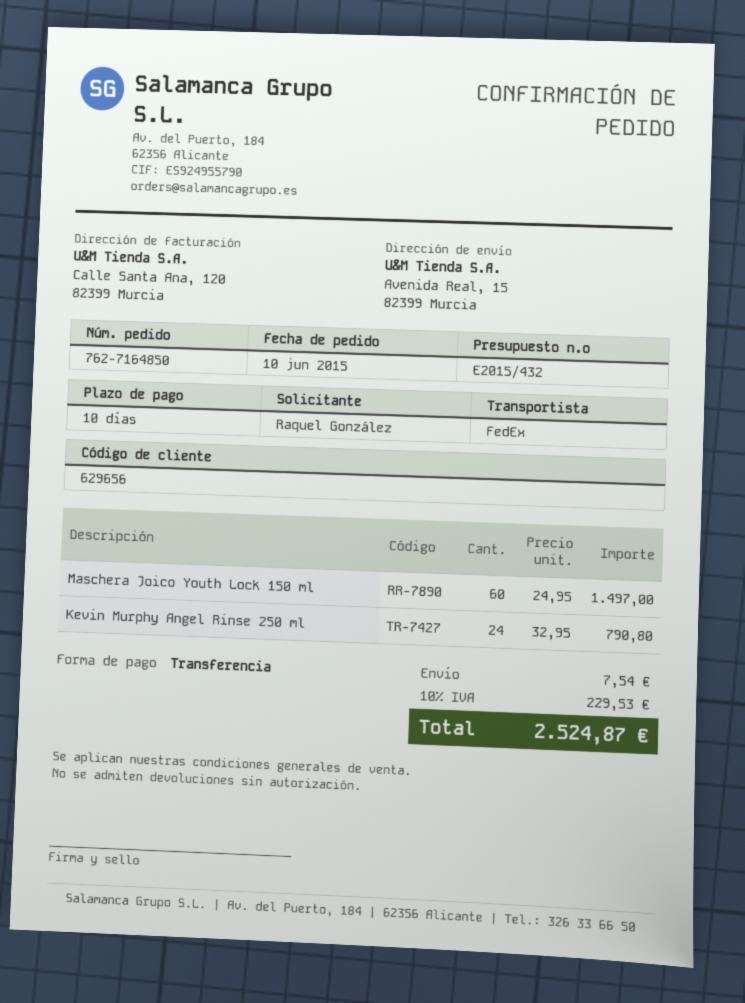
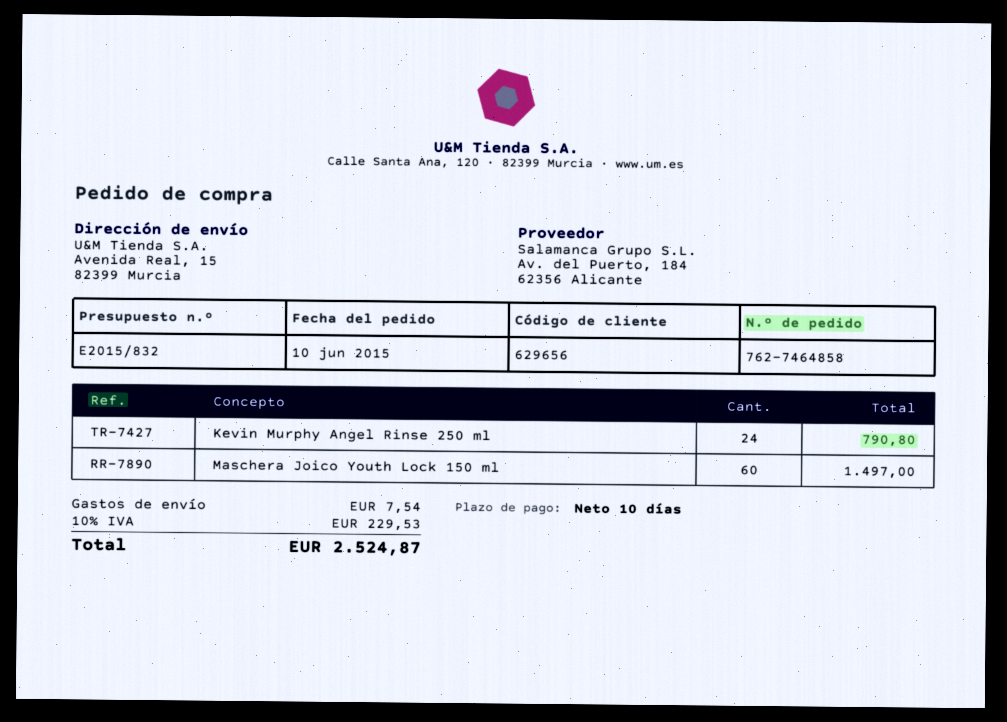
quote number: E2015/432 -> E2015/832
order number: 762-7164850 -> 762-7464858

